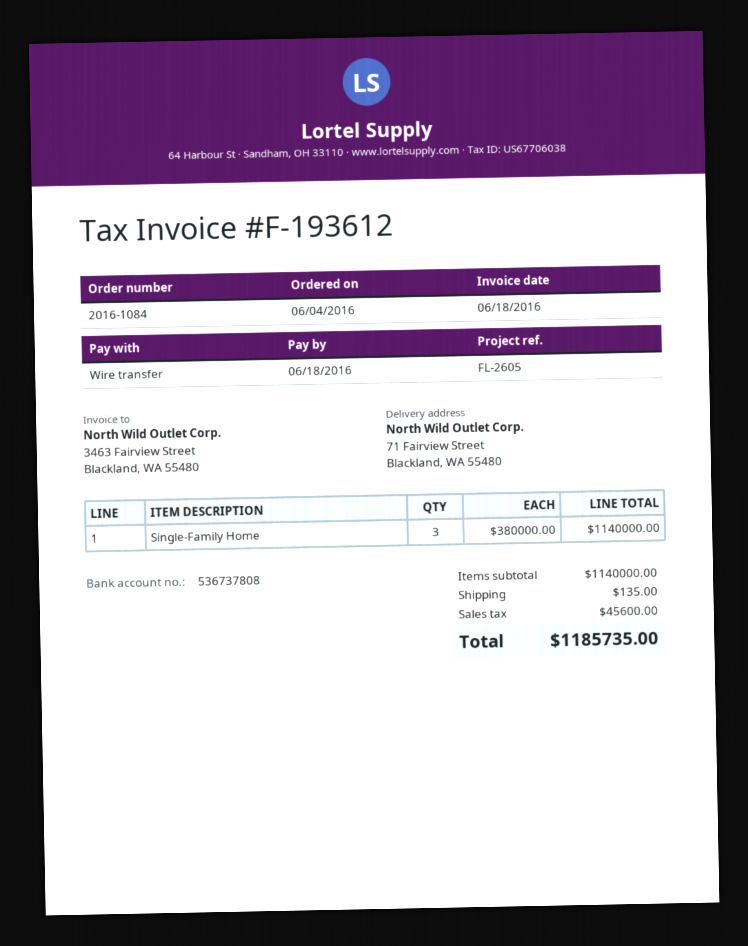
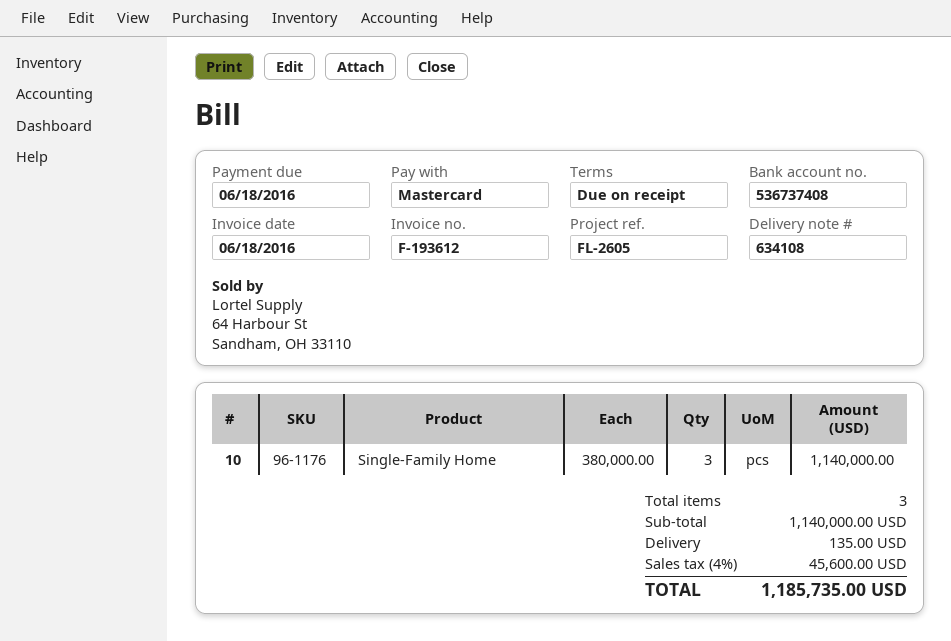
payment method: bank transfer -> Mastercard
bank account: 536737808 -> 536737408

